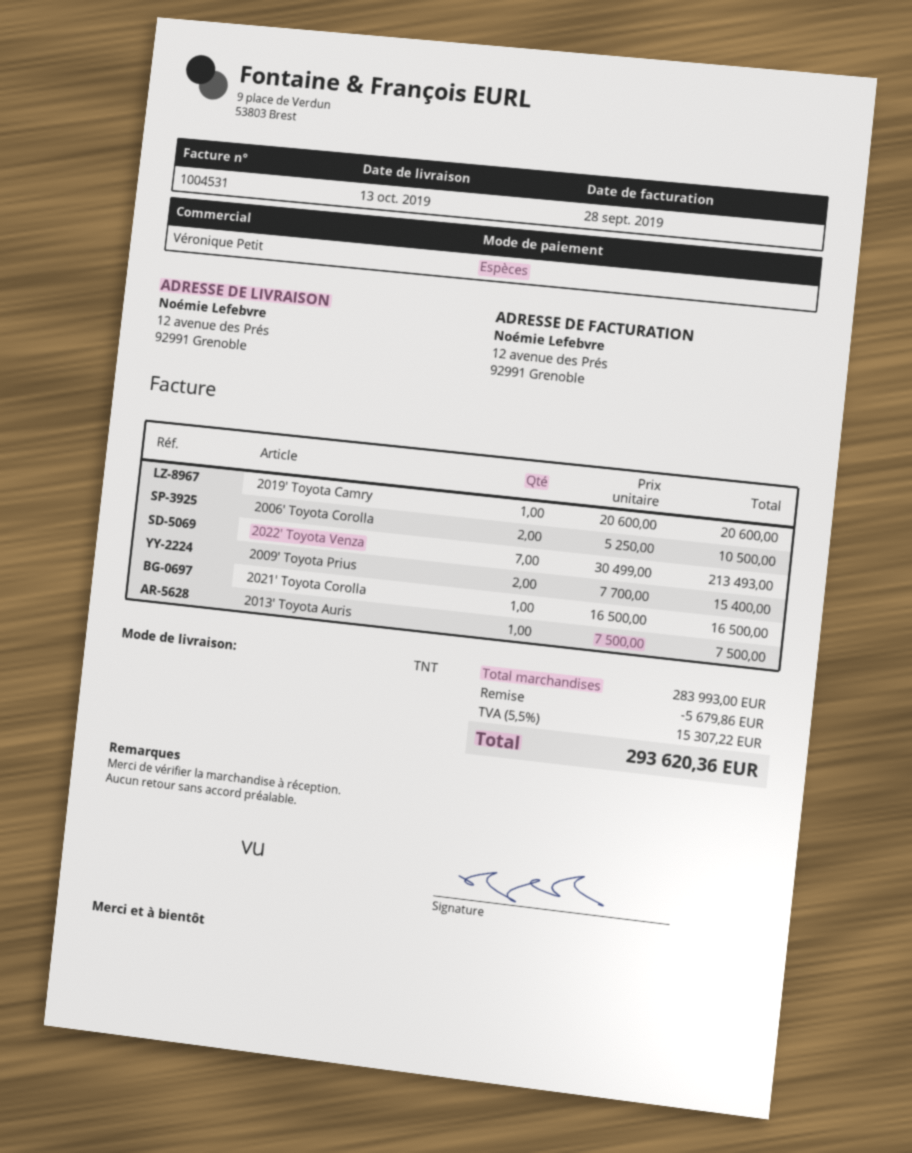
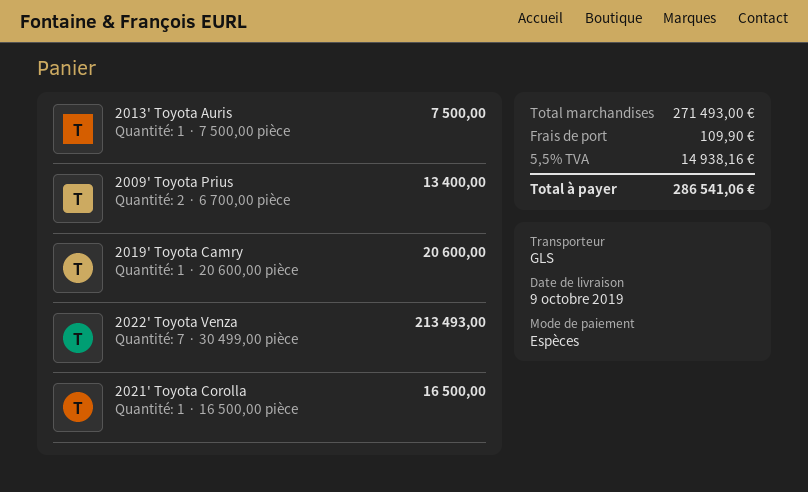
delivery date: 2019-10-13 -> 2019-10-09
shipping method: TNT -> GLS
2006' Toyota Corolla: 2 x 5250.00 = 10500.00 -> none
2009' Toyota Prius: 2 x 7700.00 = 15400.00 -> 2 x 6700.00 = 13400.00
subtotal: 283993.00 -> 271493.00
discount: 5679.86 -> none
shipping: none -> 109.90
tax: 5.5% = 15307.22 -> 5.5% = 14938.16
total: 293620.36 -> 286541.06

